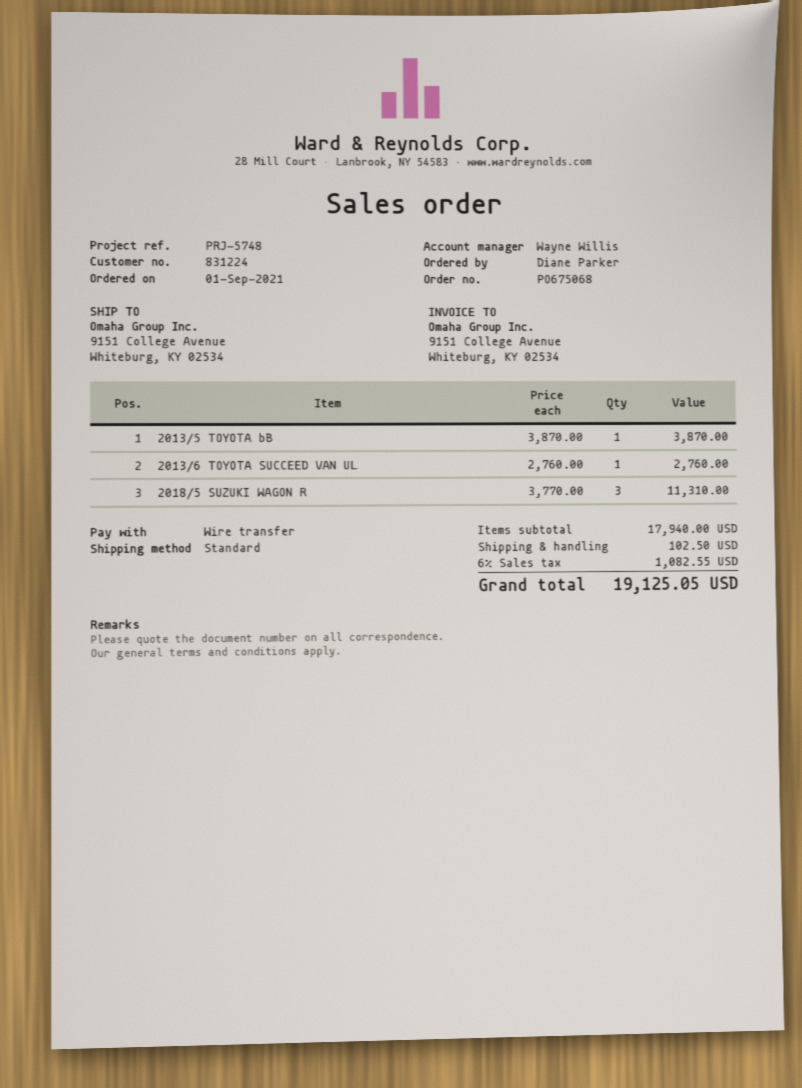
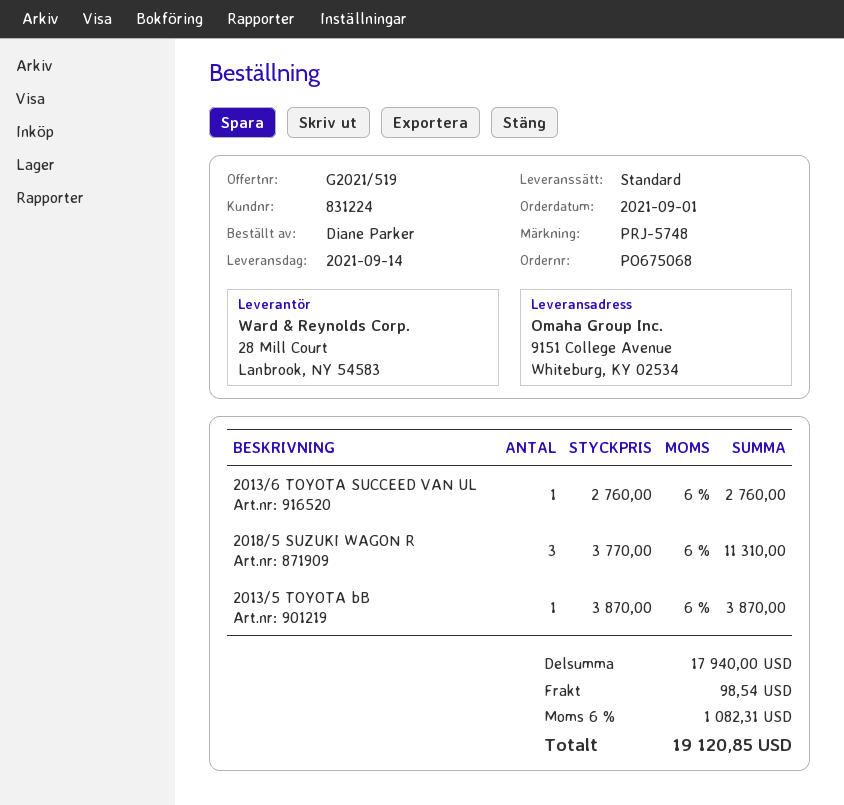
shipping: 102.50 -> 98.54
tax: 6% = 1082.55 -> 6% = 1082.31
total: 19125.05 -> 19120.85

